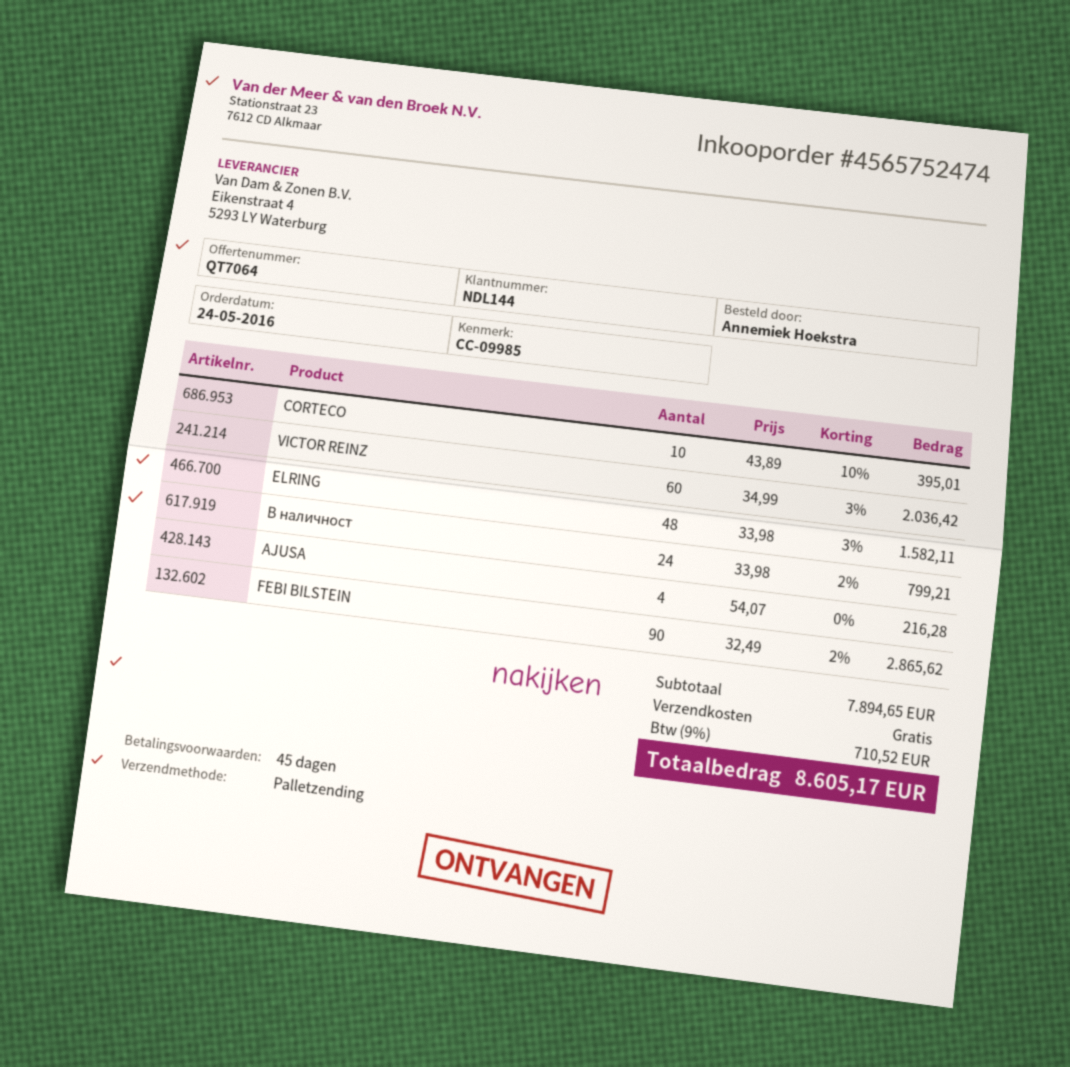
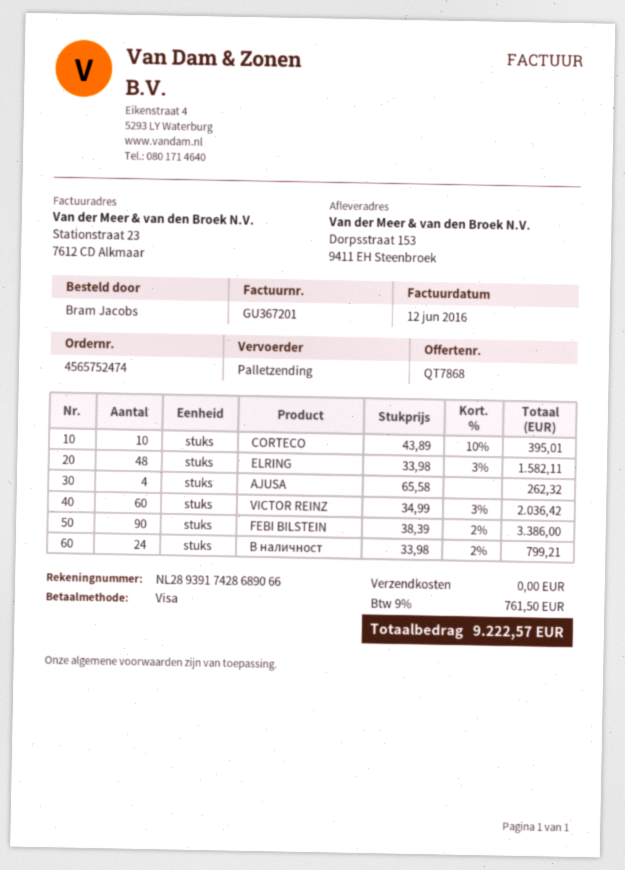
quote number: QT7064 -> QT7868
ordered by: Annemiek Hoekstra -> Bram Jacobs
AJUSA: 4 x 54.07 = 216.28 -> 4 x 65.58 = 262.32
FEBI BILSTEIN: 90 x 32.49 - 2% = 2865.62 -> 90 x 38.39 - 2% = 3386.00
tax: 9% = 710.52 -> 9% = 761.50
total: 8605.17 -> 9222.57

